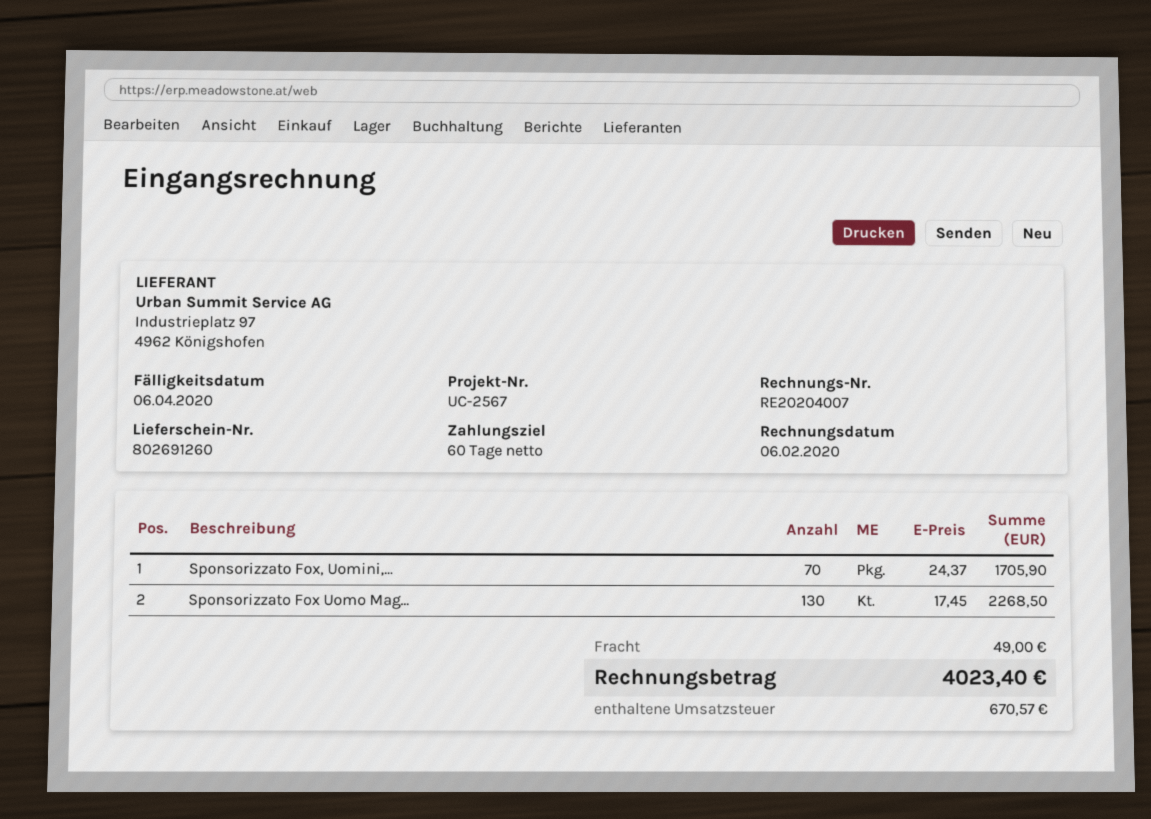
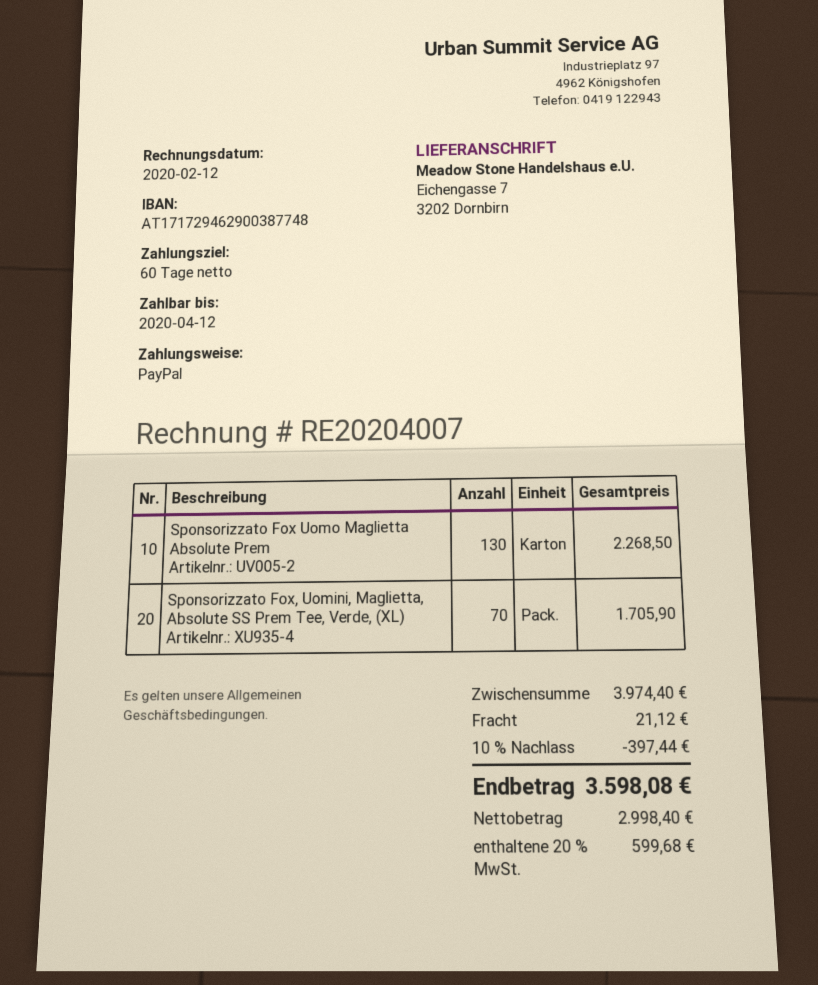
invoice date: 2020-02-06 -> 2020-02-12
due date: 2020-04-06 -> 2020-04-12
discount: none -> 10% = 397.44
shipping: 49.00 -> 21.12
tax: 670.57 -> 599.68
total: 4023.40 -> 3598.08

